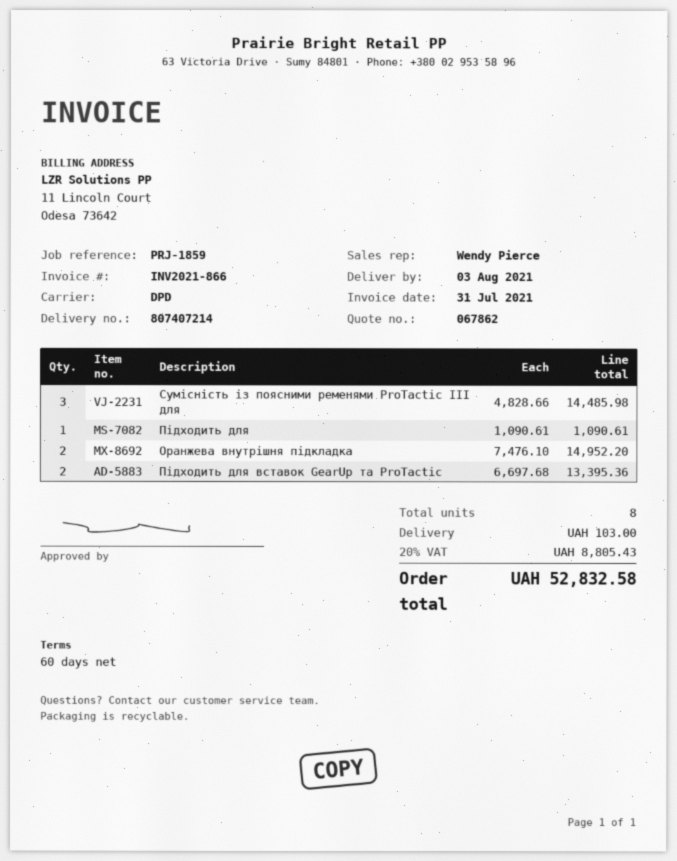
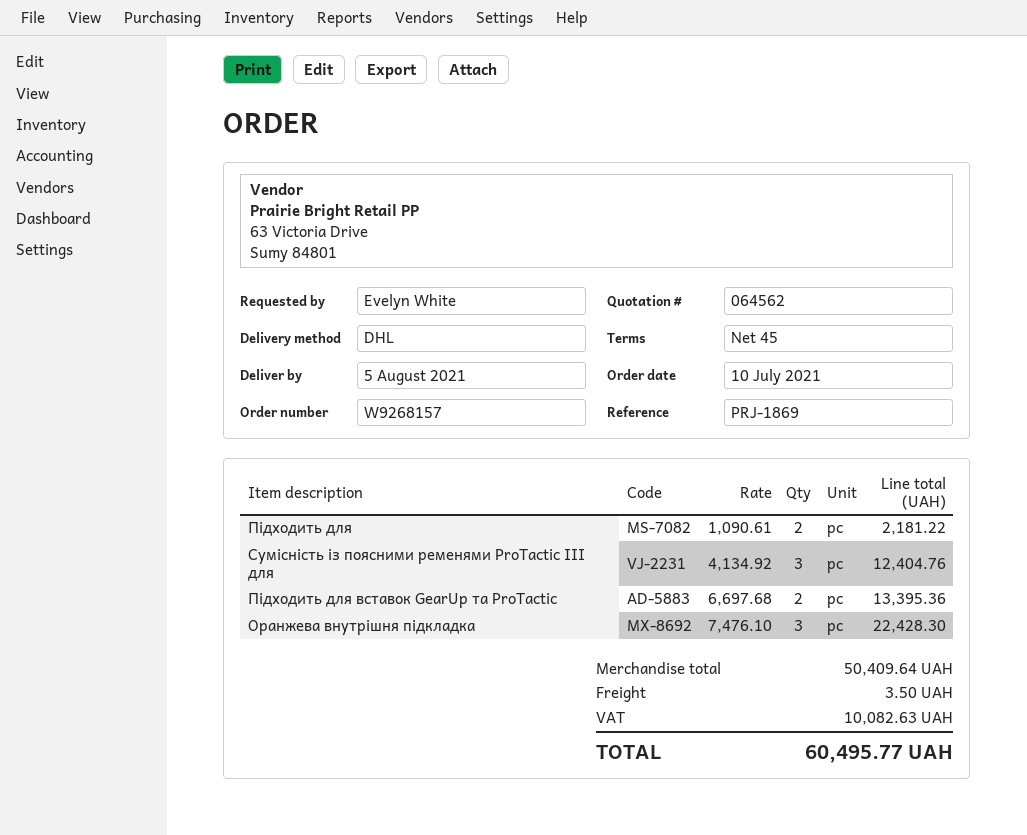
quote number: 067862 -> 064562
delivery date: 2021-08-03 -> 2021-08-05
payment terms: 60 days -> 45 days
reference: PRJ-1859 -> PRJ-1869
shipping method: DPD -> DHL
Сумісність із поясними ременями ProTactic III для: 3 x 4828.66 = 14485.98 -> 3 x 4134.92 = 12404.76
Підходить для: 1 x 1090.61 = 1090.61 -> 2 x 1090.61 = 2181.22
Оранжева внутрішня підкладка: 2 x 7476.10 = 14952.20 -> 3 x 7476.10 = 22428.30
shipping: 103.00 -> 3.50
tax: 8805.43 -> 10082.63
total: 52832.58 -> 60495.77

